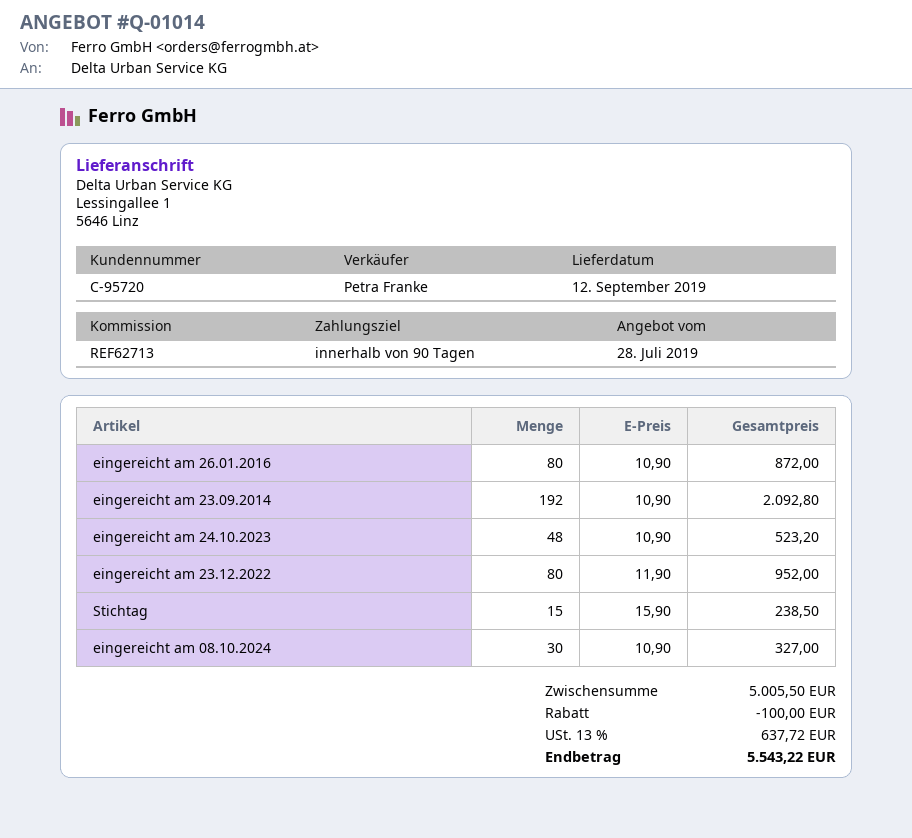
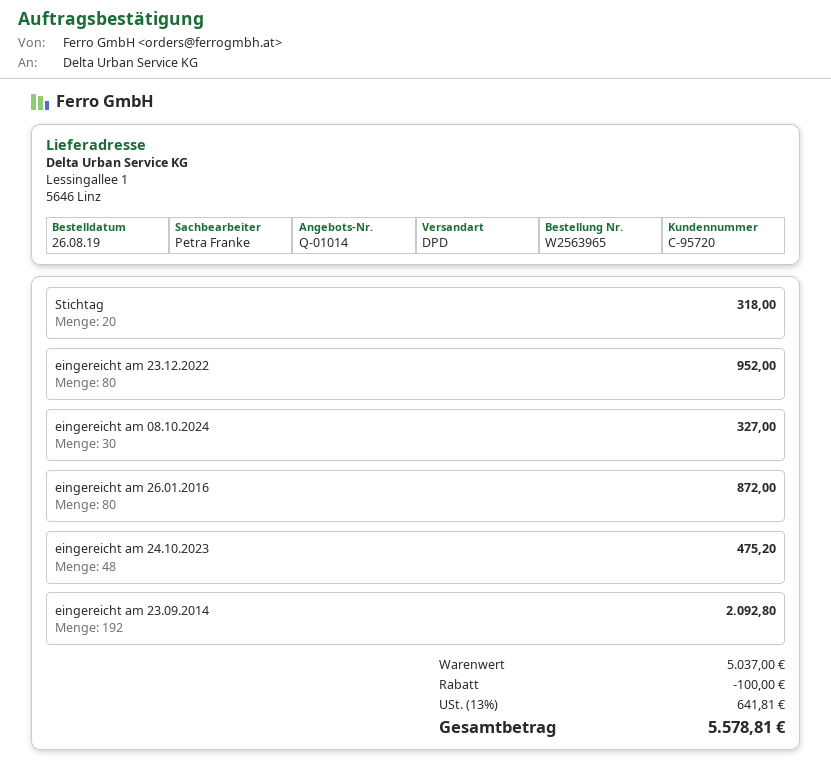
eingereicht am 24.10.2023: 48 for 523.20 -> 48 for 475.20
Stichtag: 15 for 238.50 -> 20 for 318.00
subtotal: 5005.50 -> 5037.00
tax: 13% = 637.72 -> 13% = 641.81
total: 5543.22 -> 5578.81

